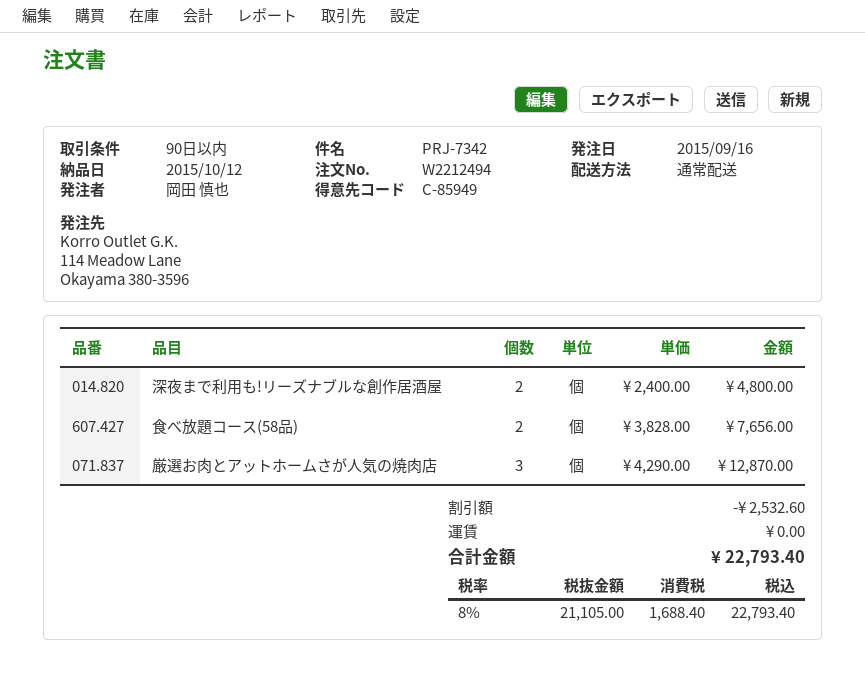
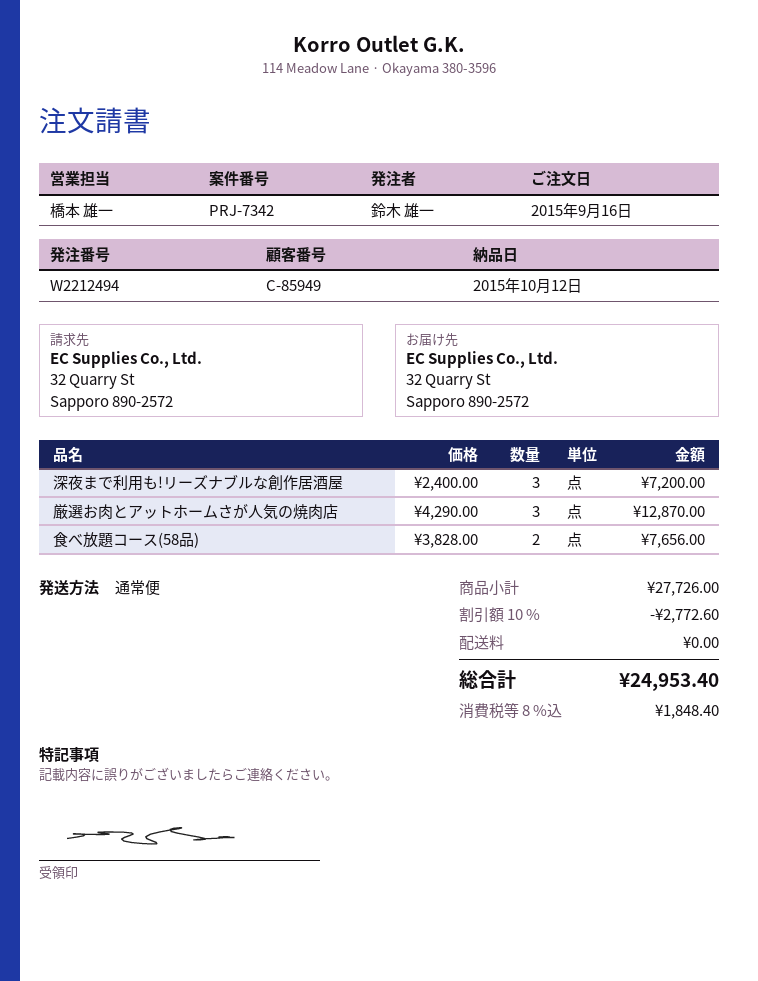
ordered by: 岡田 慎也 -> 鈴木 雄一
深夜まで利用も!リーズナブルな創作居酒屋: 2 x 2400.00 = 4800.00 -> 3 x 2400.00 = 7200.00
discount: 2532.60 -> 2772.60
tax: 8% = 1688.40 -> 8% = 1848.40
total: 22793.40 -> 24953.40

